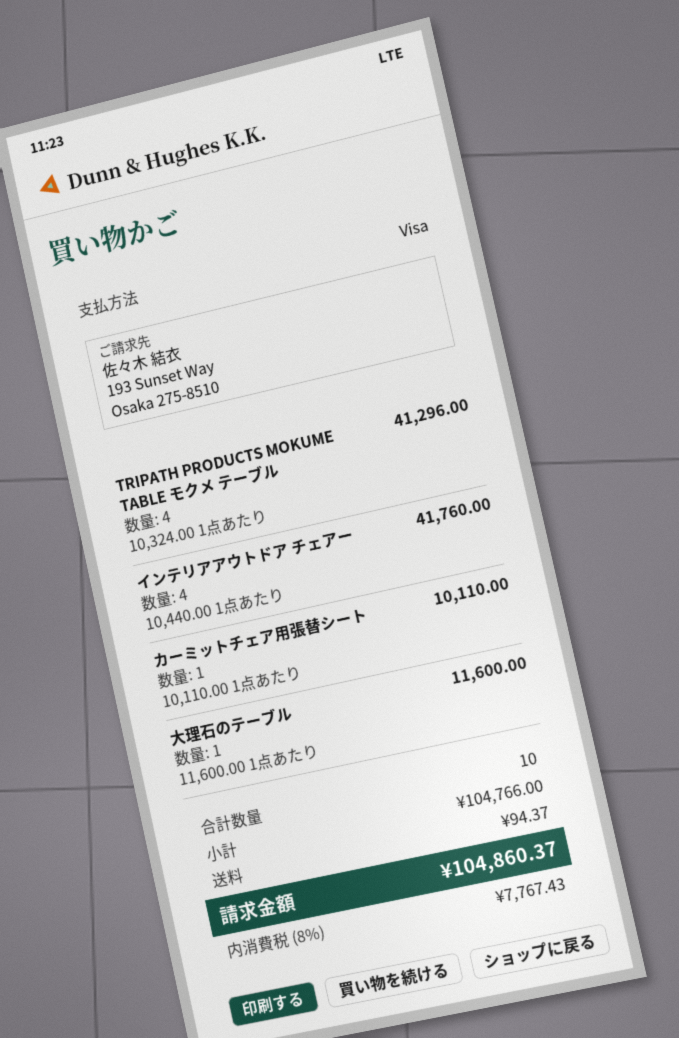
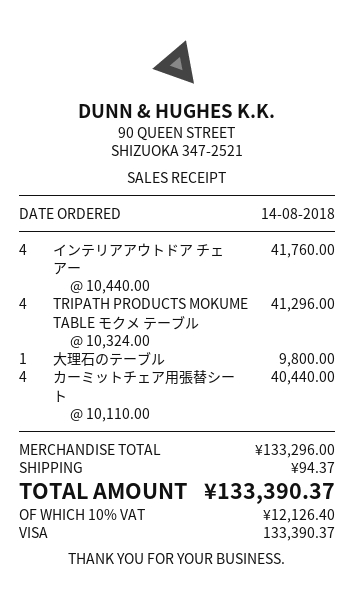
カーミットチェア用張替シート: 1 x 10110.00 = 10110.00 -> 4 x 10110.00 = 40440.00
大理石のテーブル: 1 x 11600.00 = 11600.00 -> 1 x 9800.00 = 9800.00
subtotal: 104766.00 -> 133296.00
tax: 8% = 7767.43 -> 10% = 12126.40
total: 104860.37 -> 133390.37

